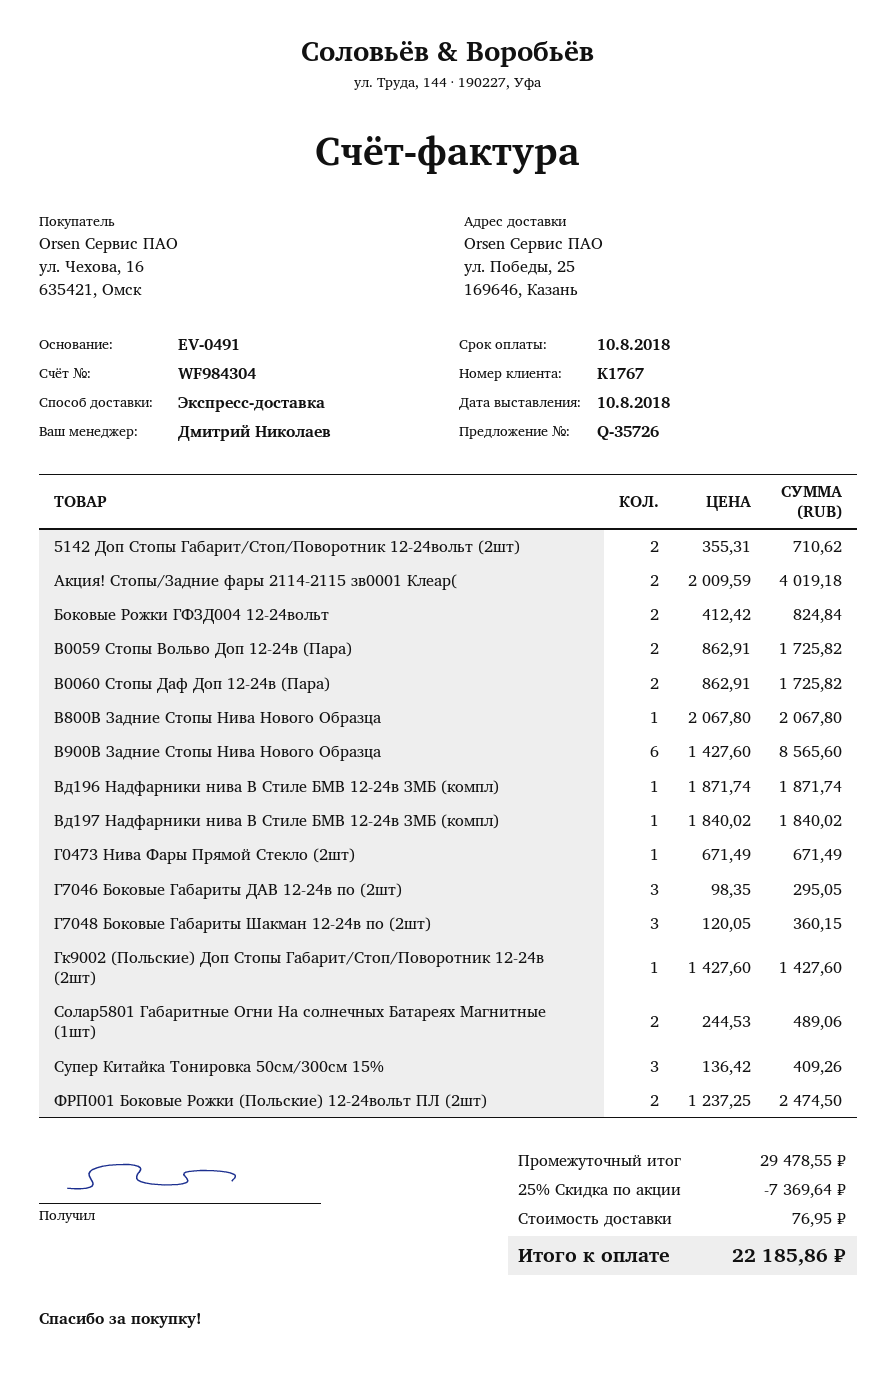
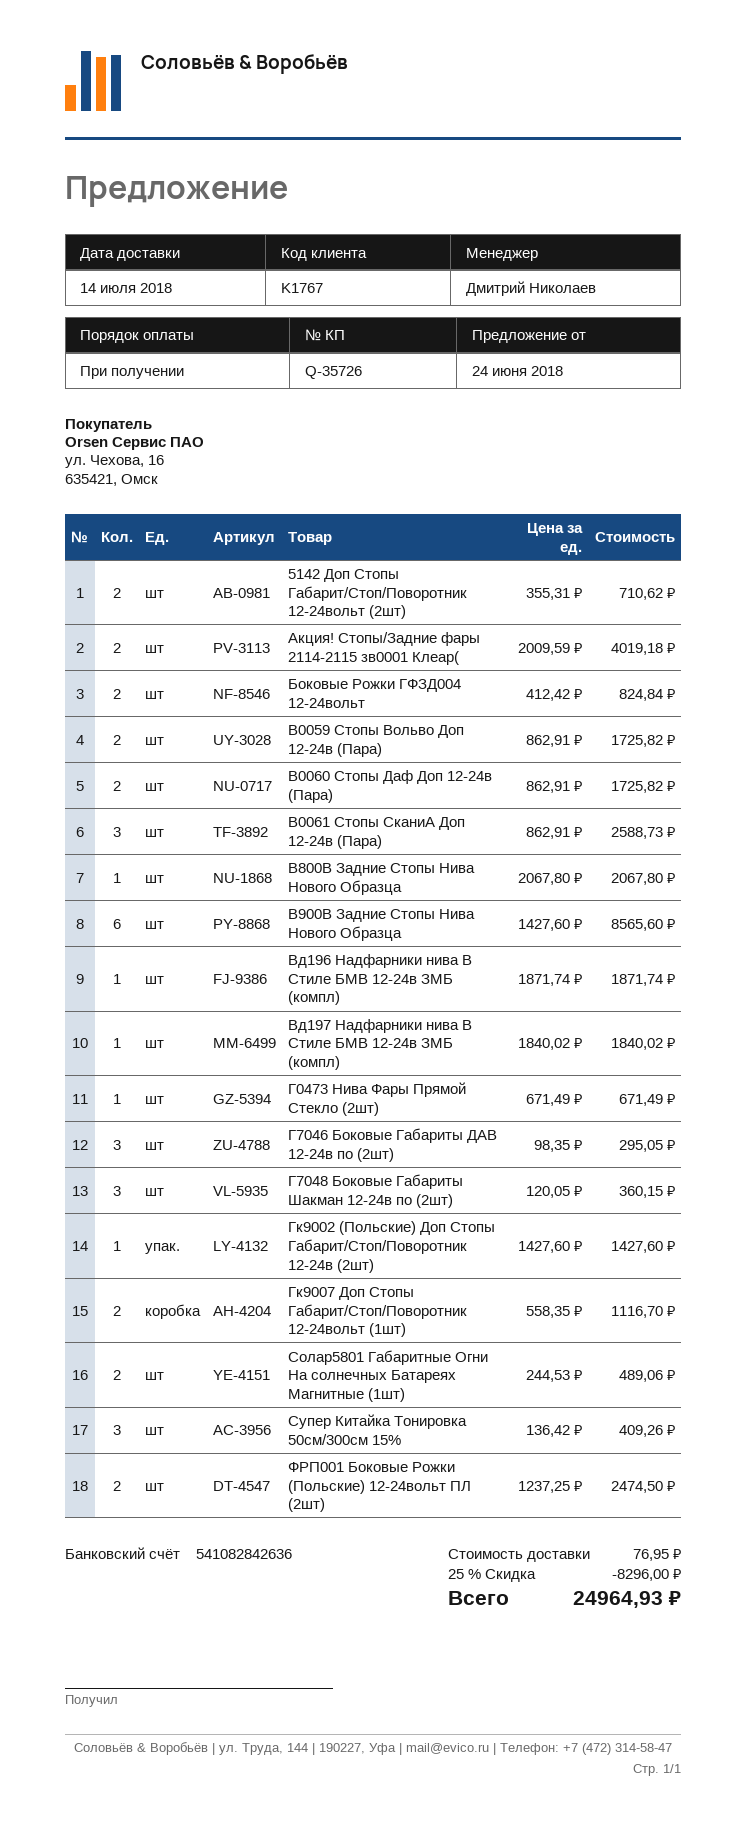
В0061 Стопы СканиА Доп 12-24в (Пара): none -> 3 x 862.91 = 2588.73
Гк9007 Доп Стопы Габарит/Стоп/Поворотник 12-24вольт (1шт): none -> 2 x 558.35 = 1116.70
discount: 25% = 7369.64 -> 25% = 8296.00
total: 22185.86 -> 24964.93

